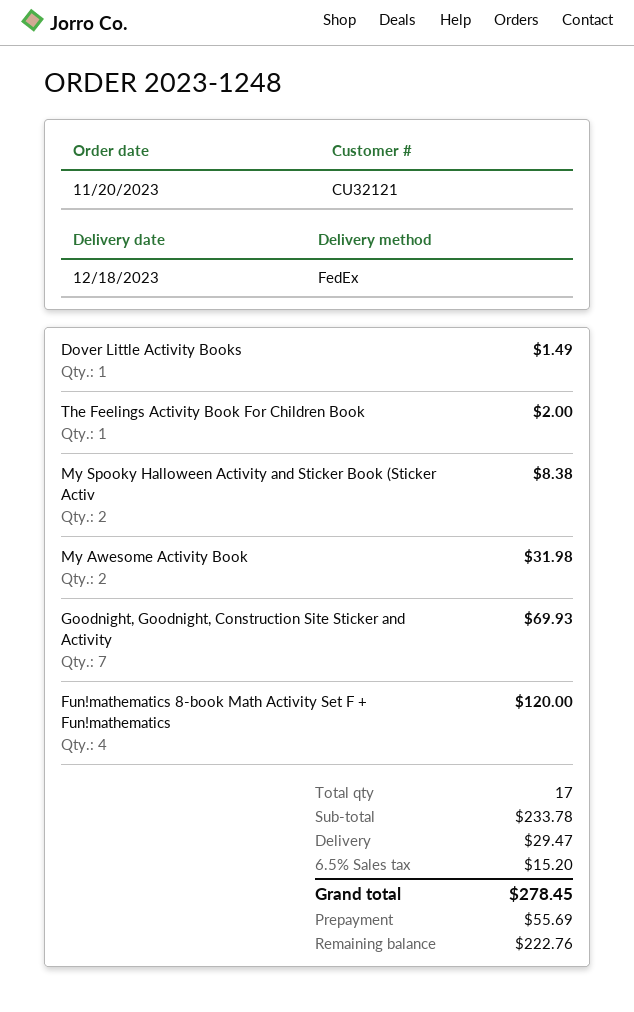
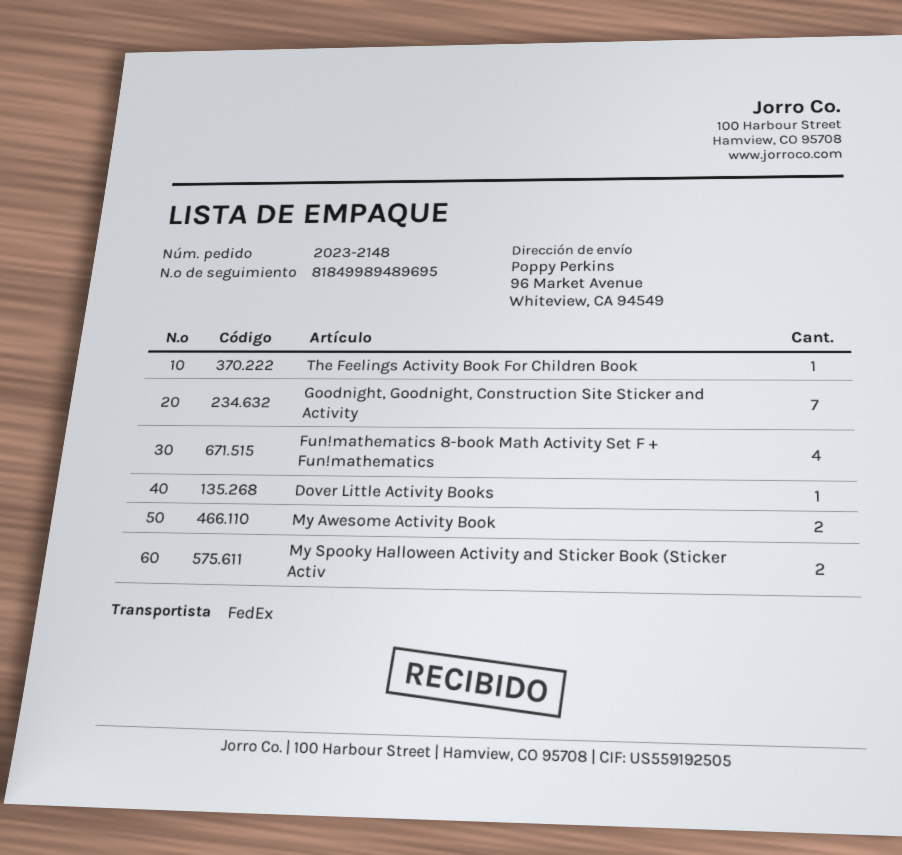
order number: 2023-1248 -> 2023-2148

